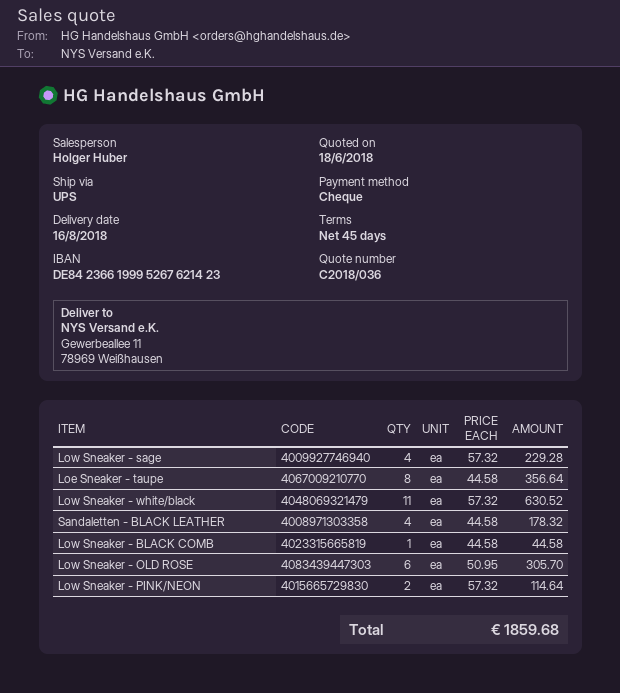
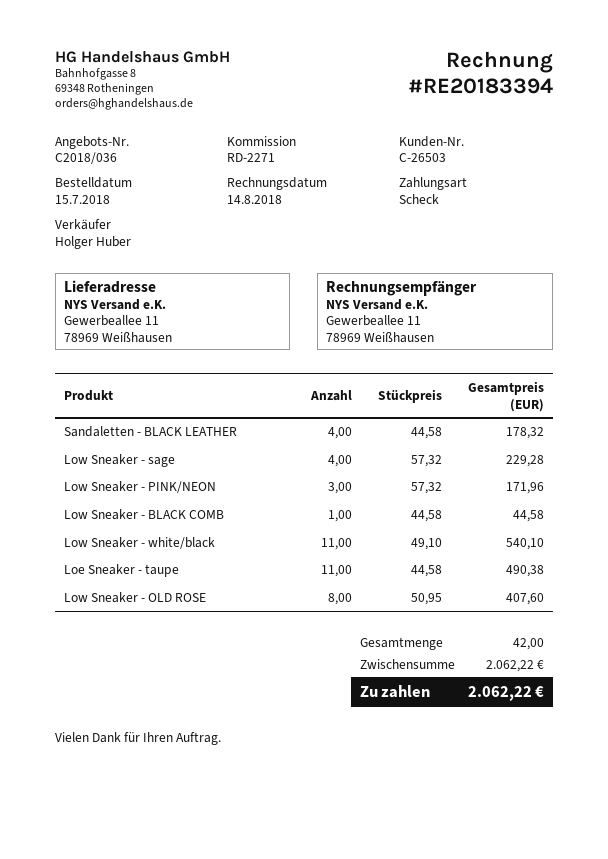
Loe Sneaker - taupe: 8 x 44.58 = 356.64 -> 11 x 44.58 = 490.38
Low Sneaker - white/black: 11 x 57.32 = 630.52 -> 11 x 49.10 = 540.10
Low Sneaker - OLD ROSE: 6 x 50.95 = 305.70 -> 8 x 50.95 = 407.60
Low Sneaker - PINK/NEON: 2 x 57.32 = 114.64 -> 3 x 57.32 = 171.96
total: 1859.68 -> 2062.22

